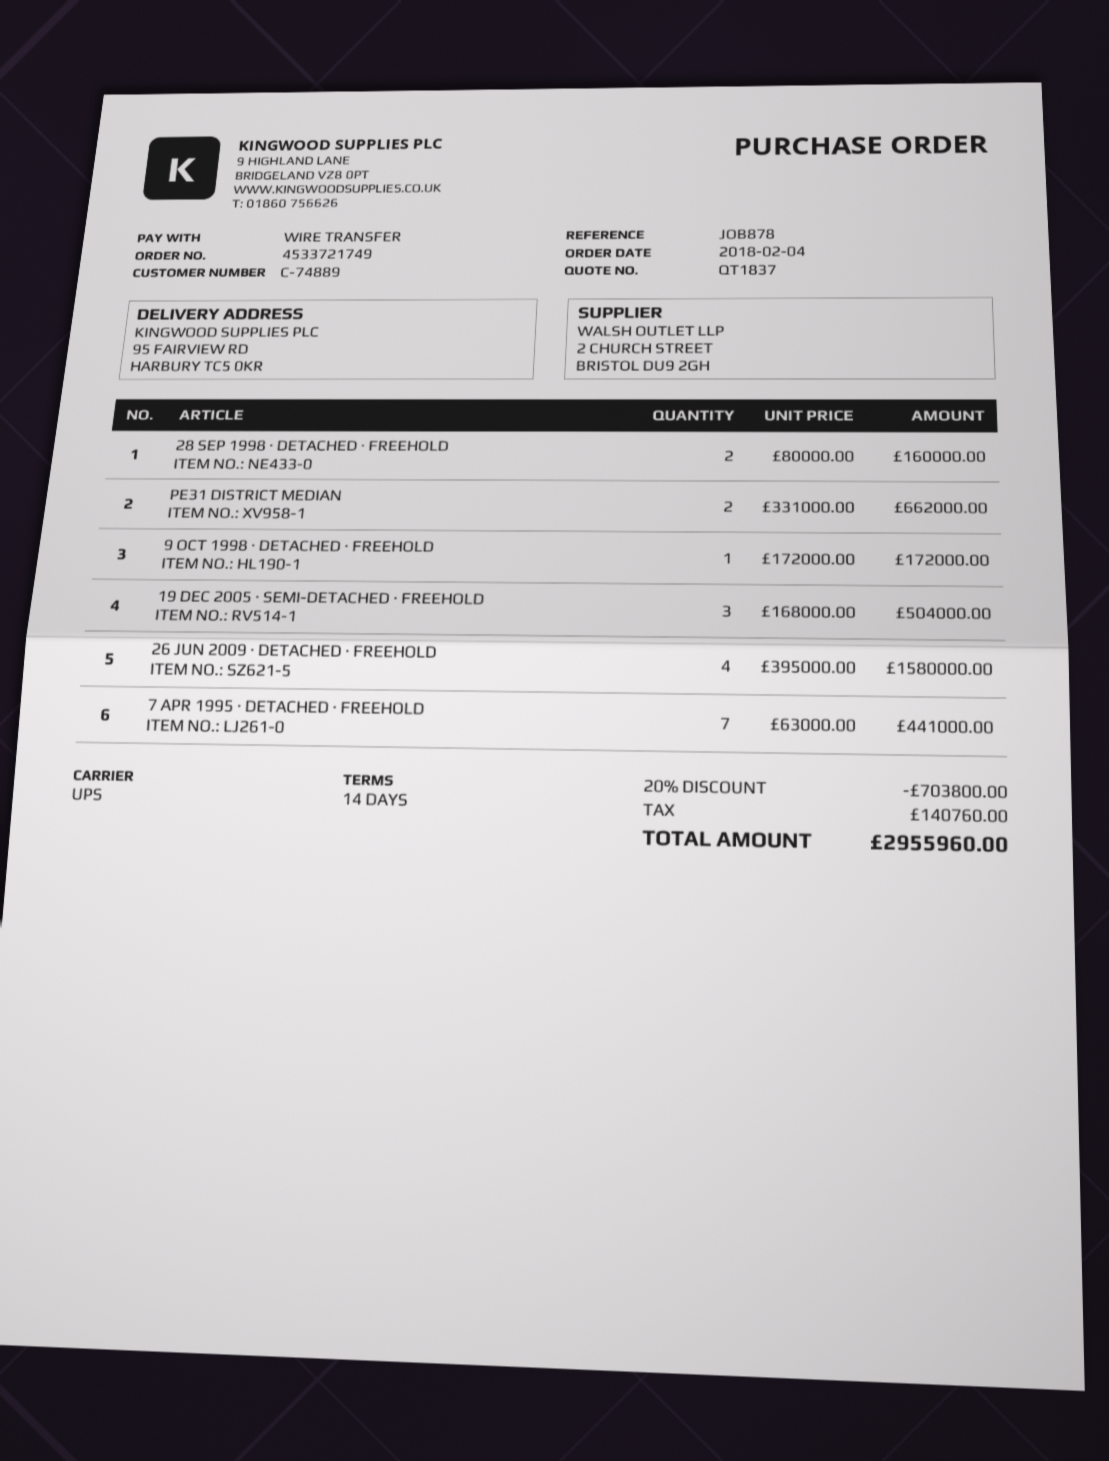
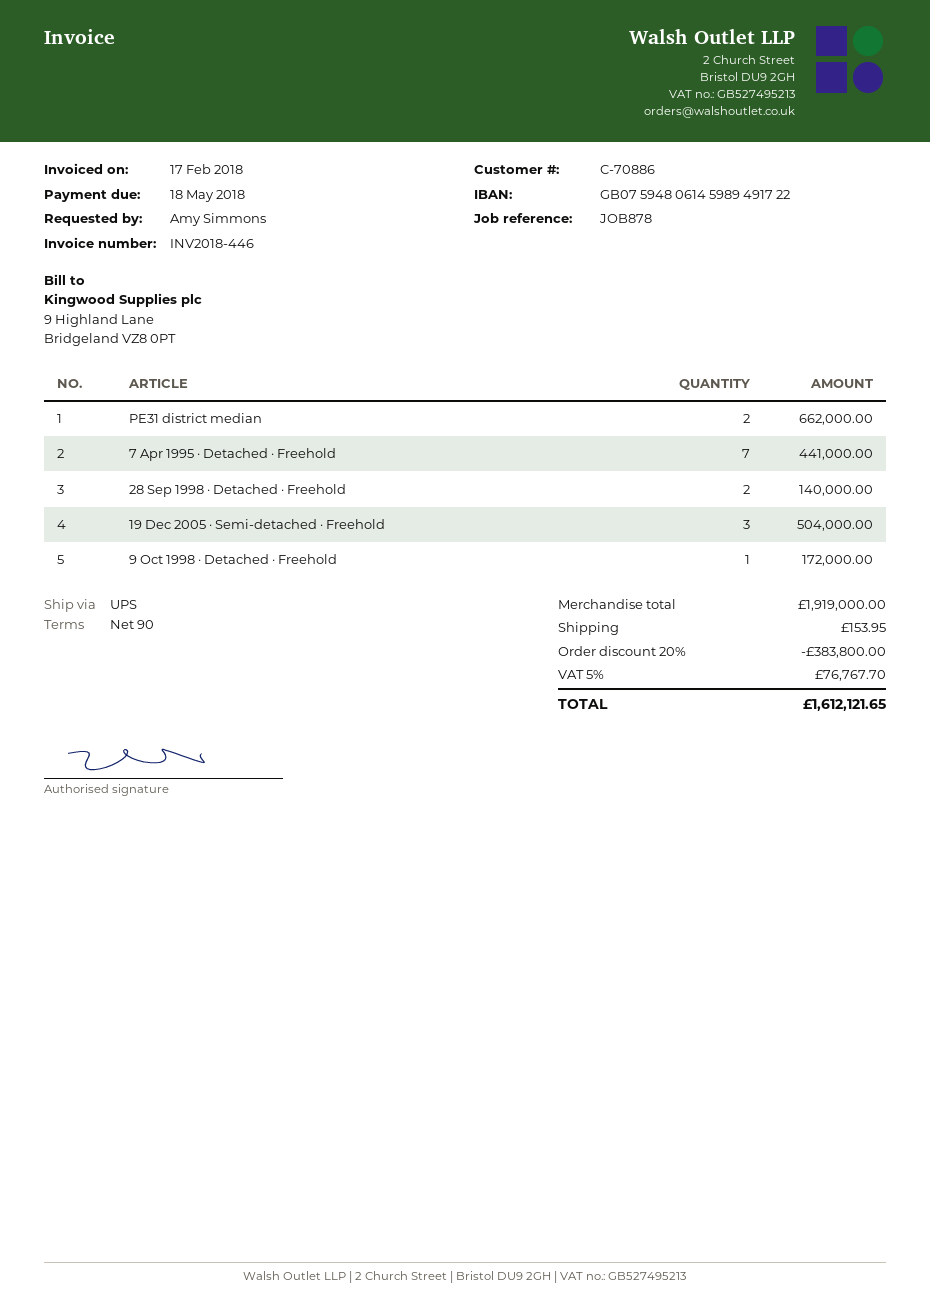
payment terms: 14 days -> 90 days
customer number: C-74889 -> C-70886
28 SEP 1998 · DETACHED · FREEHOLD: 2 for 160000.00 -> 2 for 140000.00
26 JUN 2009 · DETACHED · FREEHOLD: 4 for 1580000.00 -> none
discount: 20% = 703800.00 -> 20% = 383800.00
shipping: none -> 153.95
tax: 140760.00 -> 76767.70
total: 2955960.00 -> 1612121.65

